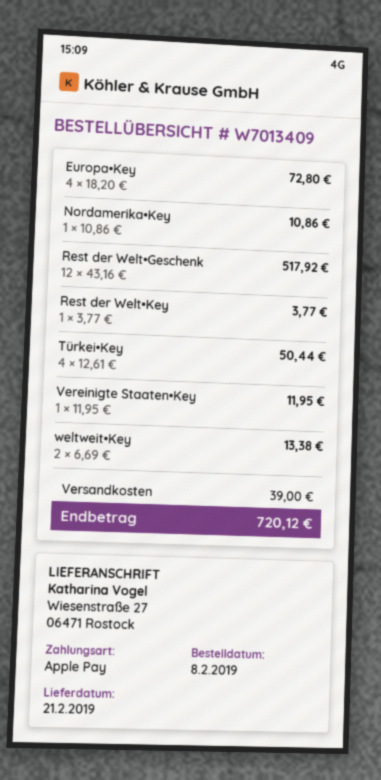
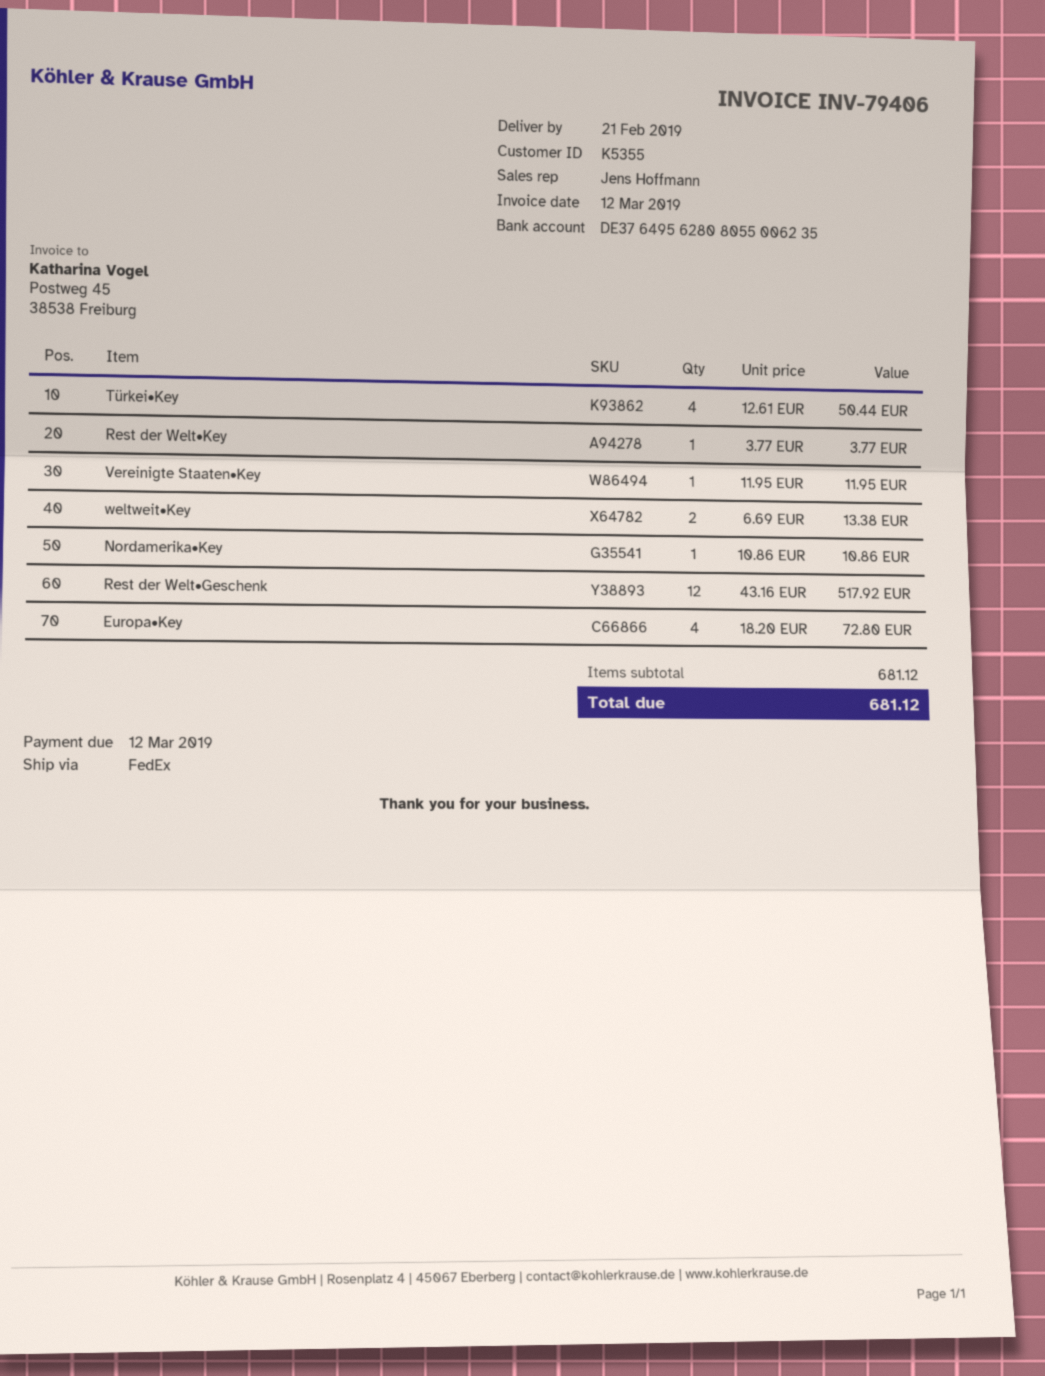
shipping: 39.00 -> none
total: 720.12 -> 681.12

